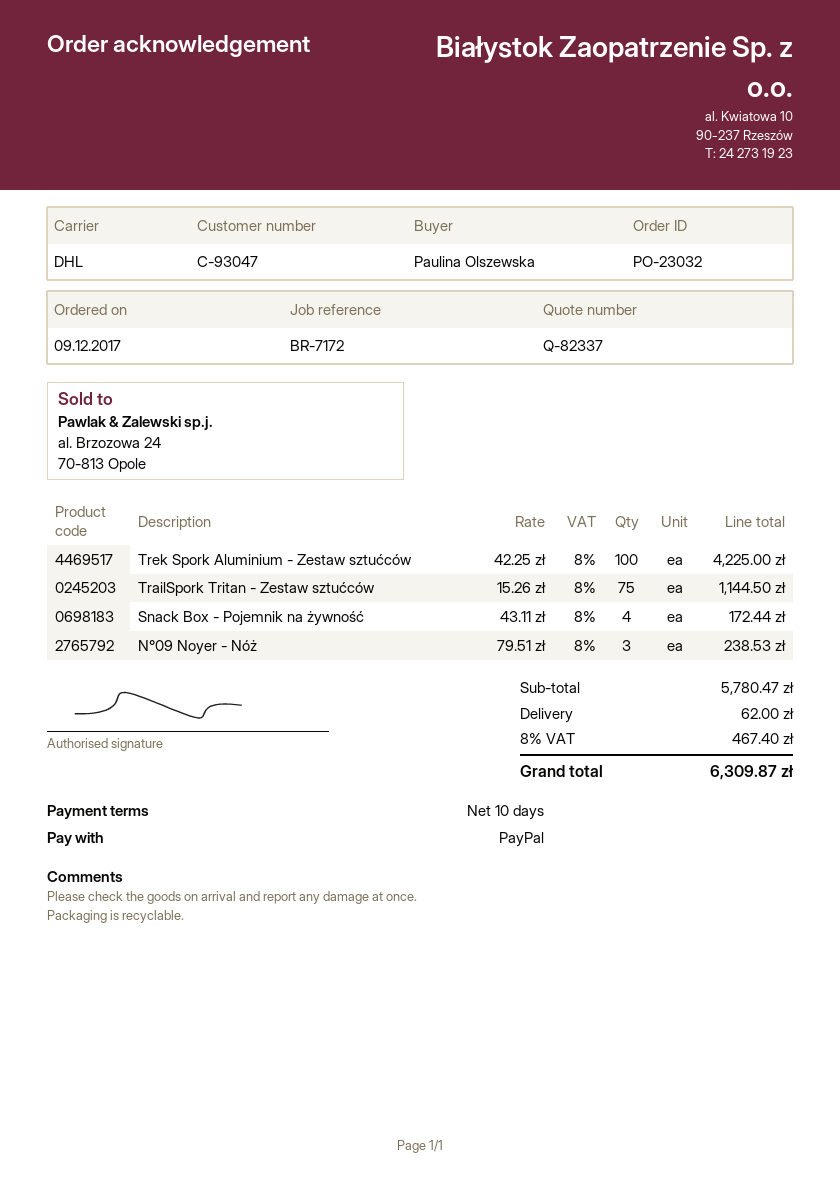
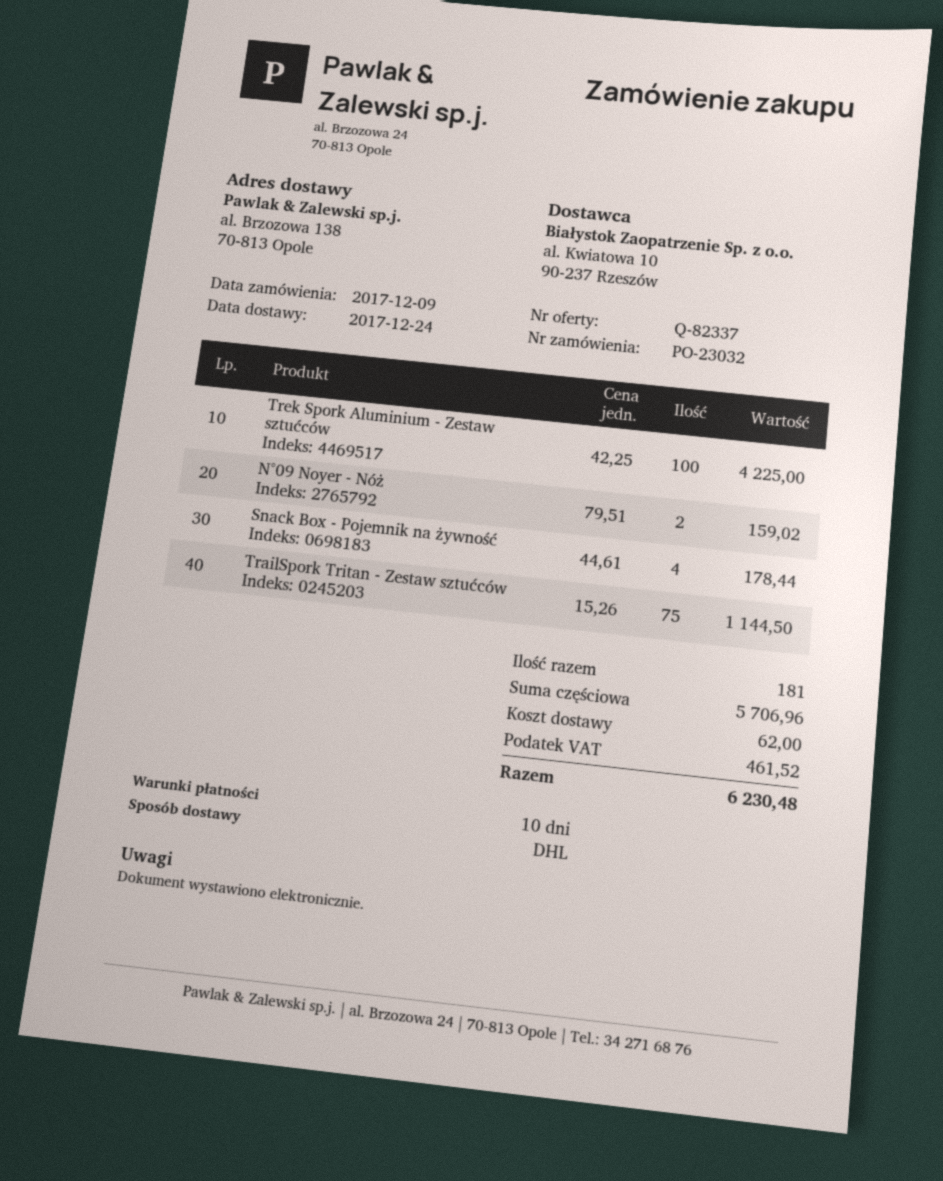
Snack Box - Pojemnik na żywność: 4 x 43.11 = 172.44 -> 4 x 44.61 = 178.44
N°09 Noyer - Nóż: 3 x 79.51 = 238.53 -> 2 x 79.51 = 159.02
subtotal: 5780.47 -> 5706.96
tax: 467.40 -> 461.52
total: 6309.87 -> 6230.48

